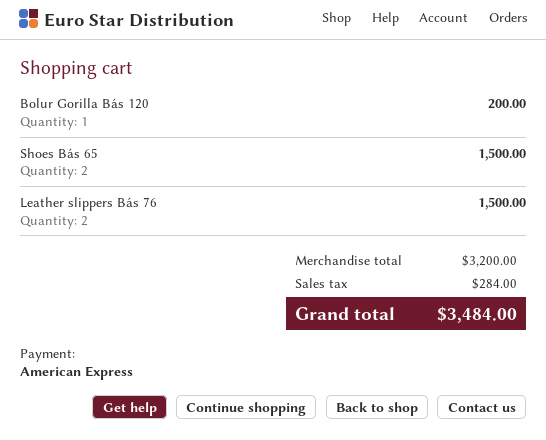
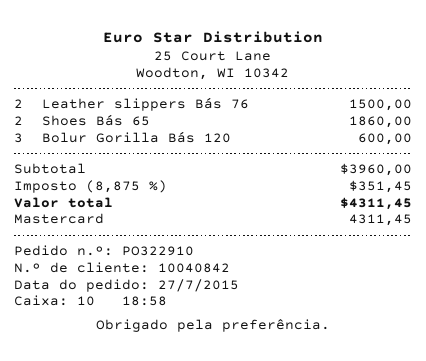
payment method: American Express -> Mastercard
Bolur Gorilla Bás 120: 1 for 200.00 -> 3 for 600.00
Shoes Bás 65: 2 for 1500.00 -> 2 for 1860.00
subtotal: 3200.00 -> 3960.00
tax: 284.00 -> 351.45
total: 3484.00 -> 4311.45

